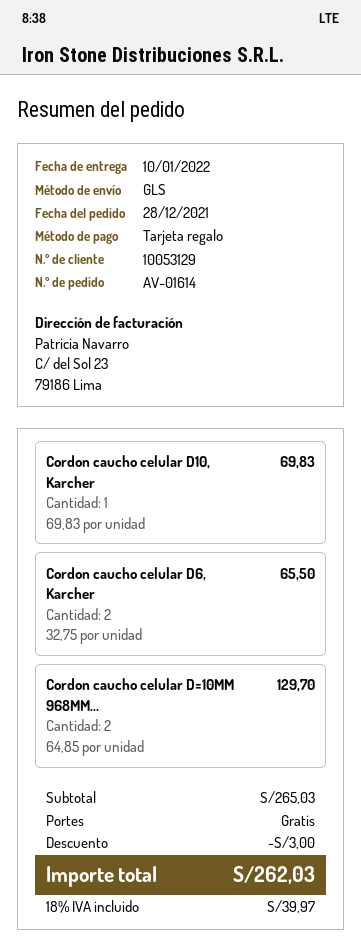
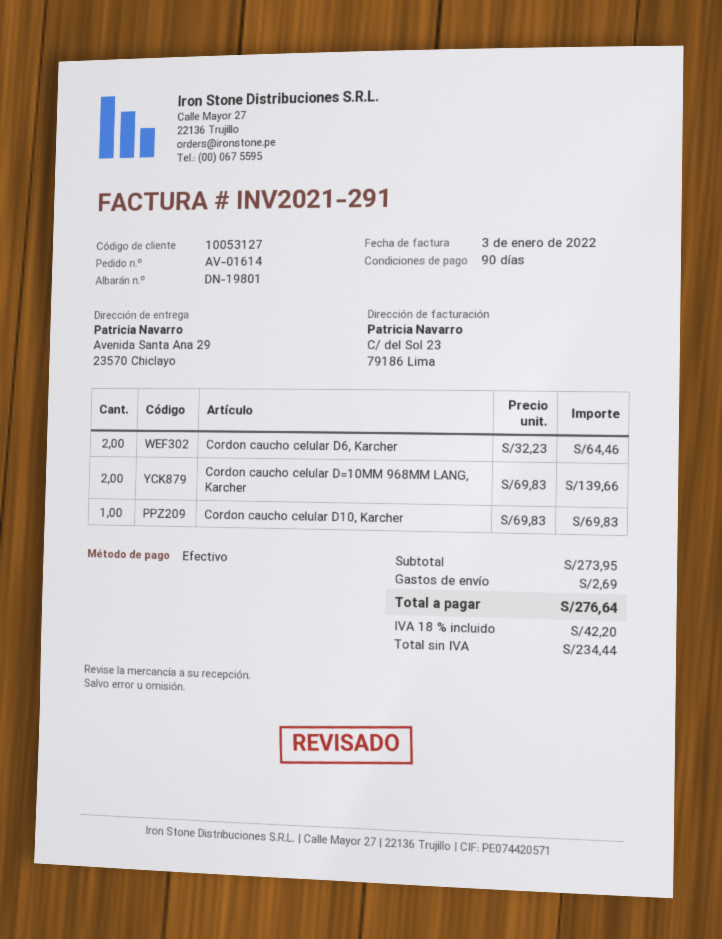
customer number: 10053129 -> 10053127
payment method: gift card -> cash
Cordon caucho celular D6, Karcher: 2 x 32.75 = 65.50 -> 2 x 32.23 = 64.46
Cordon caucho celular D=10MM 968MM...: 2 x 64.85 = 129.70 -> 2 x 69.83 = 139.66
subtotal: 265.03 -> 273.95
discount: 3.00 -> none
shipping: 0.00 -> 2.69
tax: 18% = 39.97 -> 18% = 42.20
total: 262.03 -> 276.64

